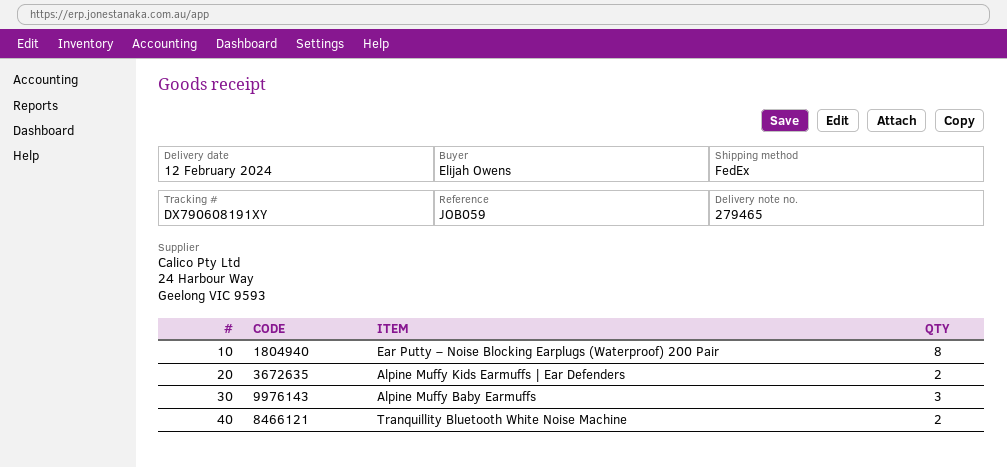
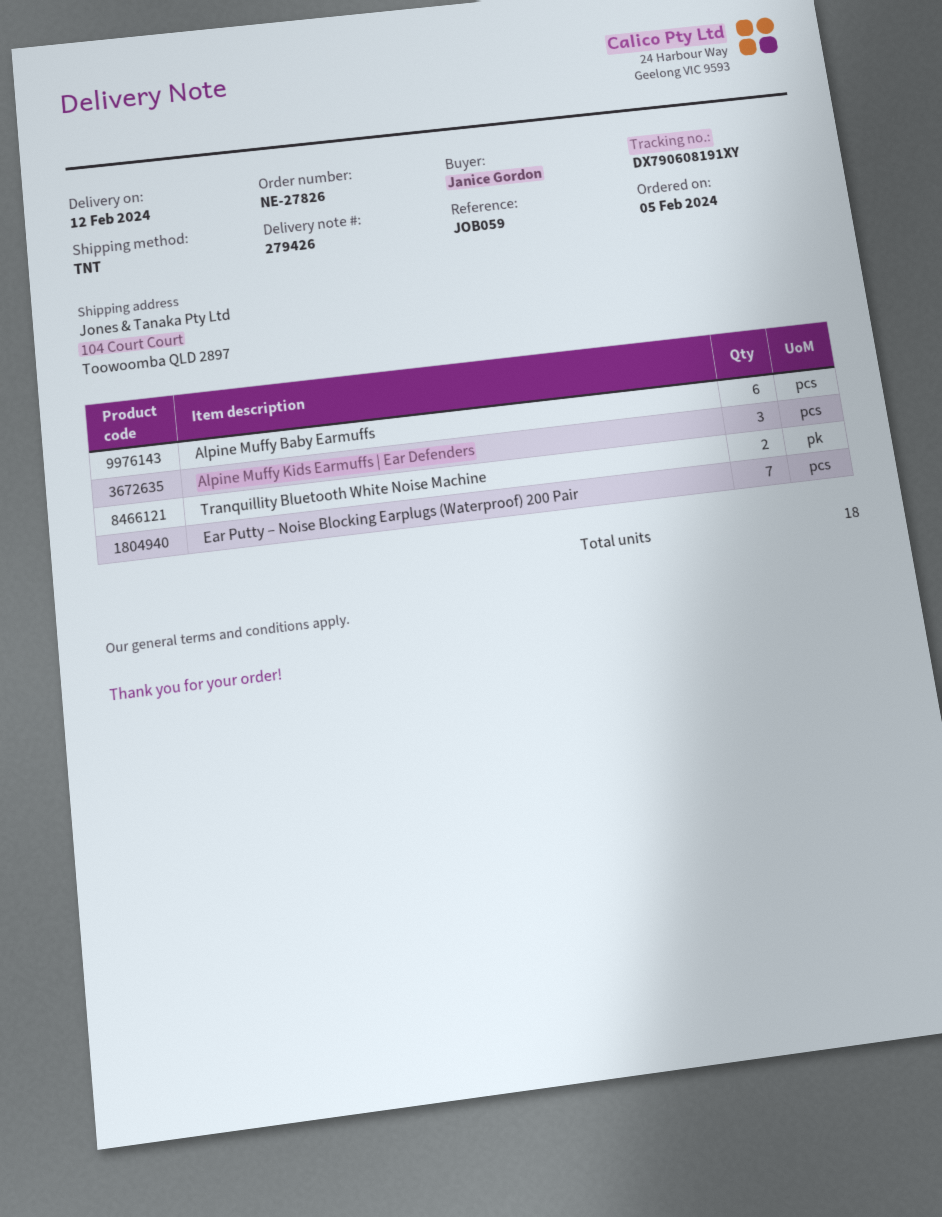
delivery note number: 279465 -> 279426
ordered by: Elijah Owens -> Janice Gordon
shipping method: FedEx -> TNT
Ear Putty – Noise Blocking Earplugs (Waterproof) 200 Pair: 8 -> 7
Alpine Muffy Kids Earmuffs | Ear Defenders: 2 -> 3
Alpine Muffy Baby Earmuffs: 3 -> 6

